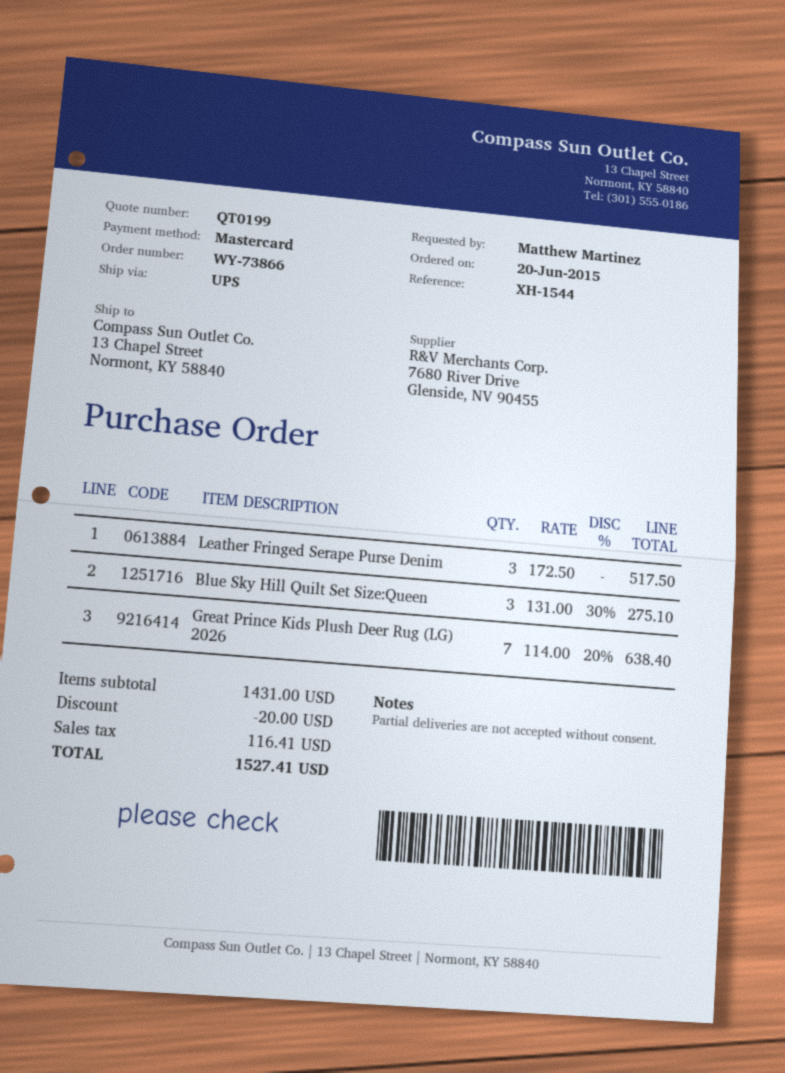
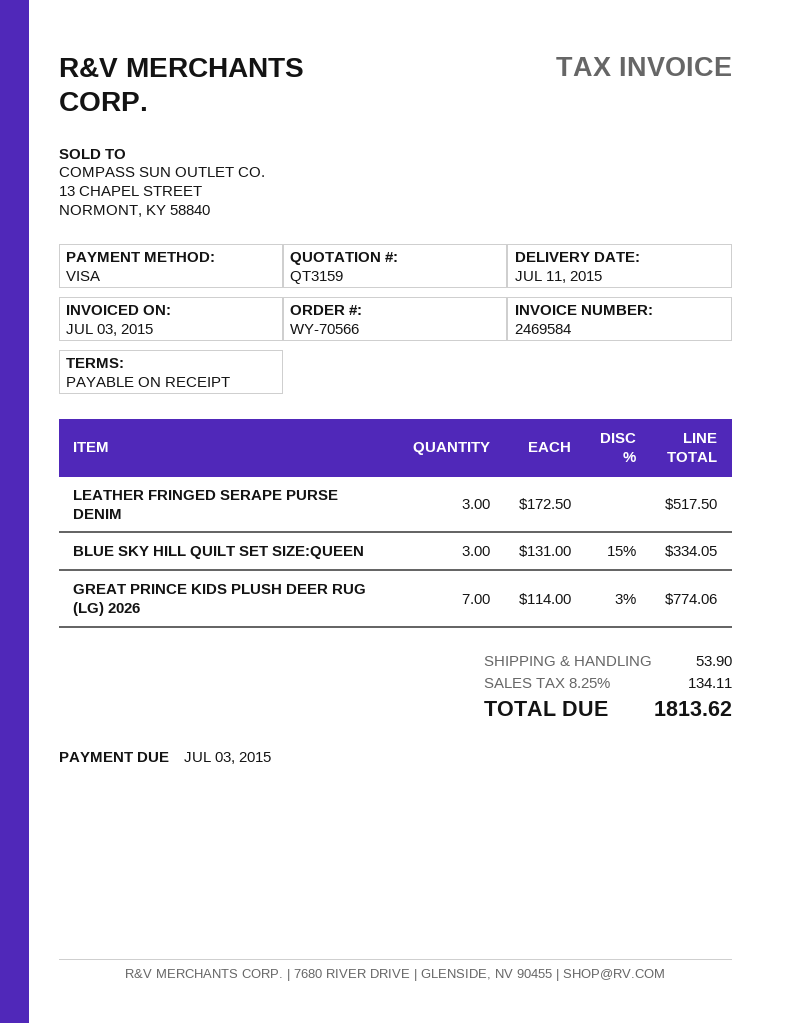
quote number: QT0199 -> QT3159
order number: WY-73866 -> WY-70566
payment method: Mastercard -> Visa
Blue Sky Hill Quilt Set Size:Queen: 3 x 131.00 - 30% = 275.10 -> 3 x 131.00 - 15% = 334.05
Great Prince Kids Plush Deer Rug (LG) 2026: 7 x 114.00 - 20% = 638.40 -> 7 x 114.00 - 3% = 774.06
discount: 20.00 -> none
shipping: none -> 53.90
tax: 116.41 -> 134.11
total: 1527.41 -> 1813.62

